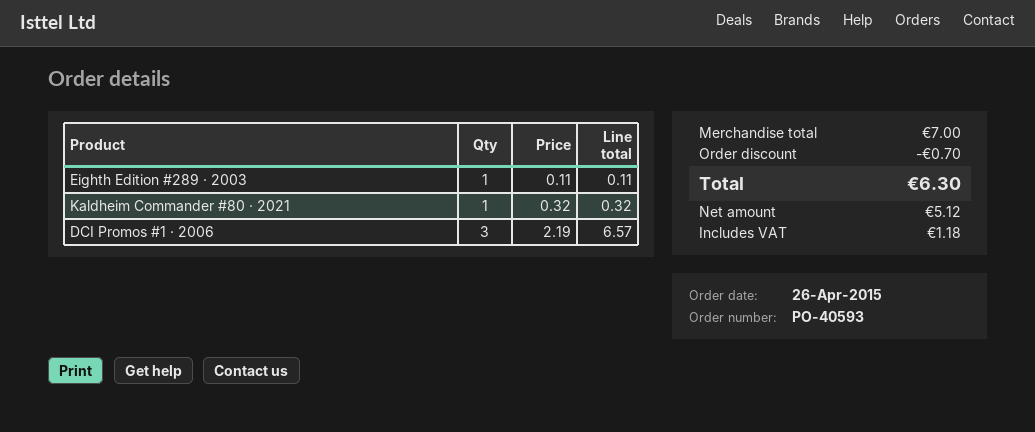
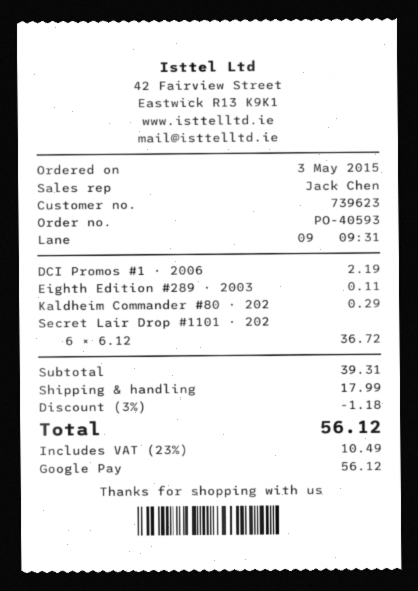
order date: 2015-04-26 -> 2015-05-03
Kaldheim Commander #80 · 2021: 1 x 0.32 = 0.32 -> 1 x 0.29 = 0.29
DCI Promos #1 · 2006: 3 x 2.19 = 6.57 -> 1 x 2.19 = 2.19
Secret Lair Drop #1101 · 202: none -> 6 x 6.12 = 36.72
subtotal: 7.00 -> 39.31
discount: 0.70 -> 1.18
shipping: none -> 17.99
tax: 1.18 -> 10.49
total: 6.30 -> 56.12

